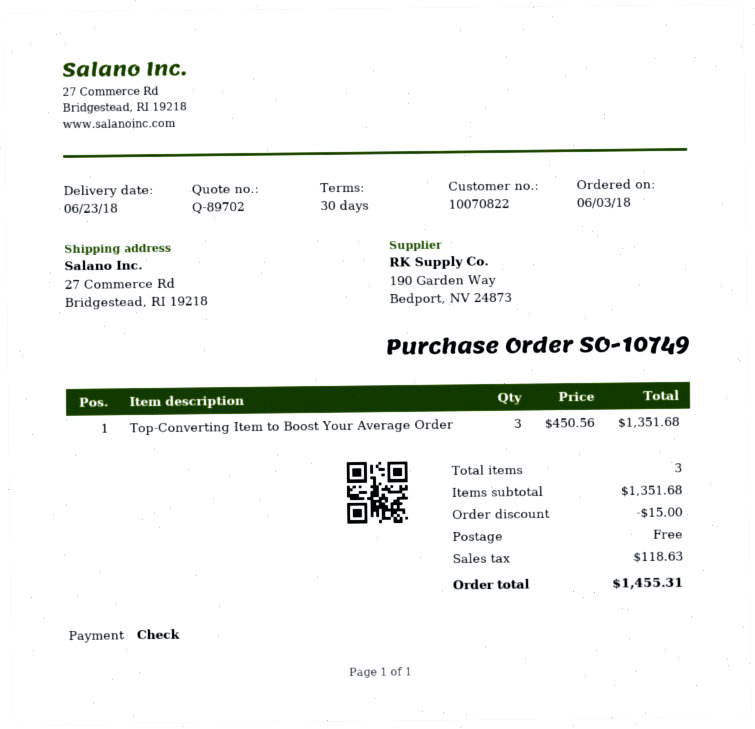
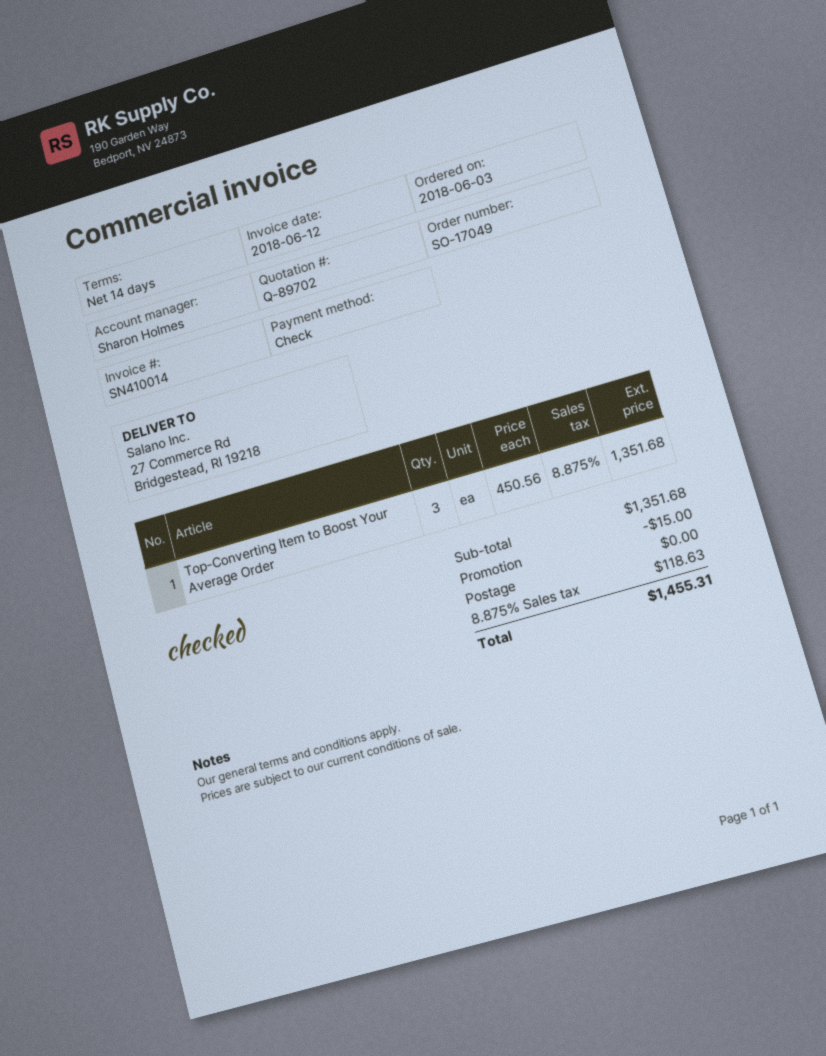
order number: SO-10749 -> SO-17049
payment terms: 30 days -> 14 days

